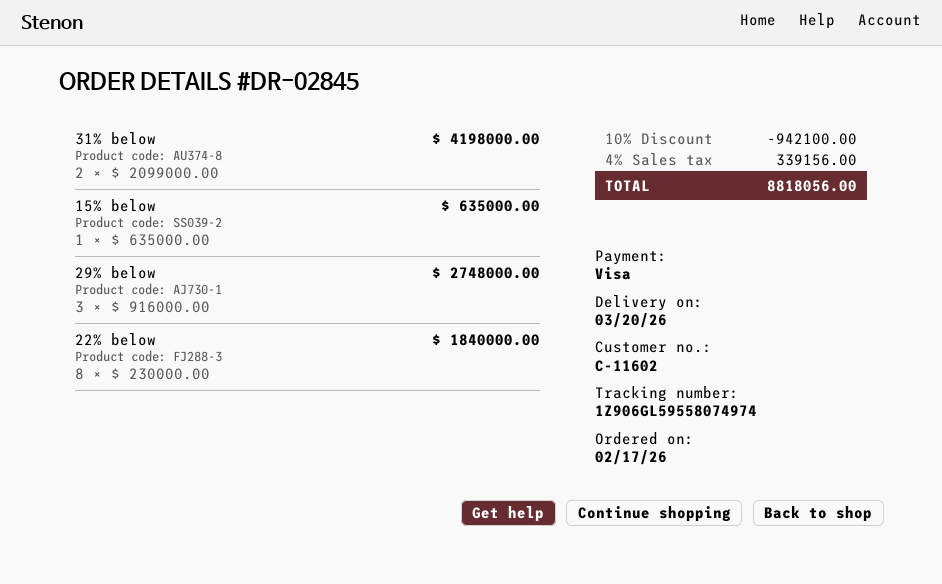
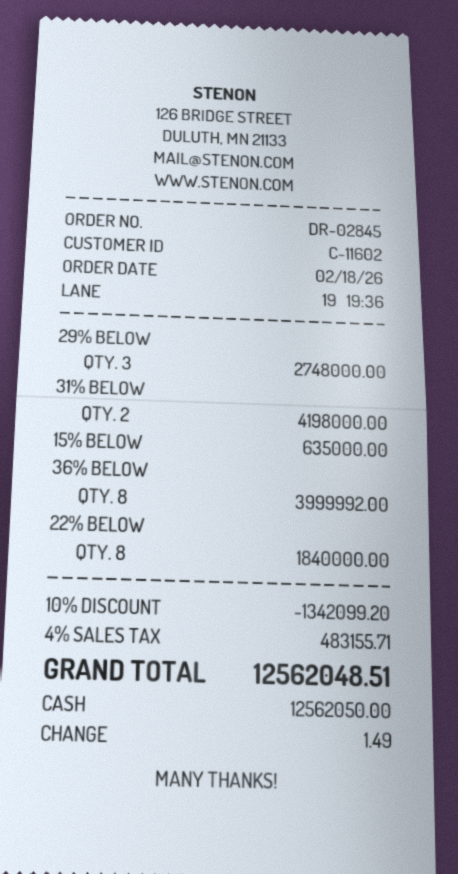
order date: 2026-02-17 -> 2026-02-18
payment method: Visa -> cash
36% BELOW: none -> 8 for 3999992.00
discount: 10% = 942100.00 -> 10% = 1342099.20
tax: 4% = 339156.00 -> 4% = 483155.71
total: 8818056.00 -> 12562048.51

